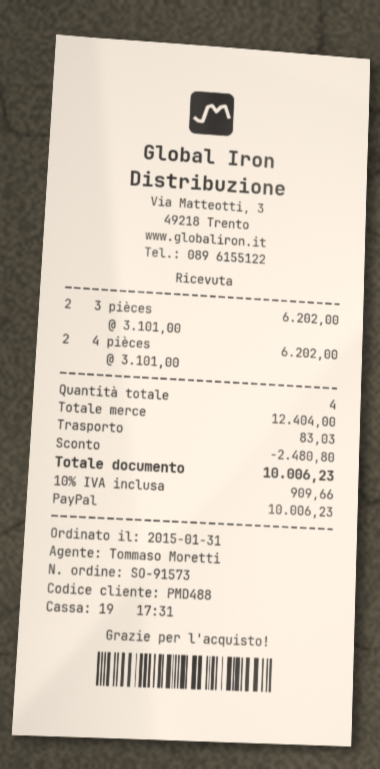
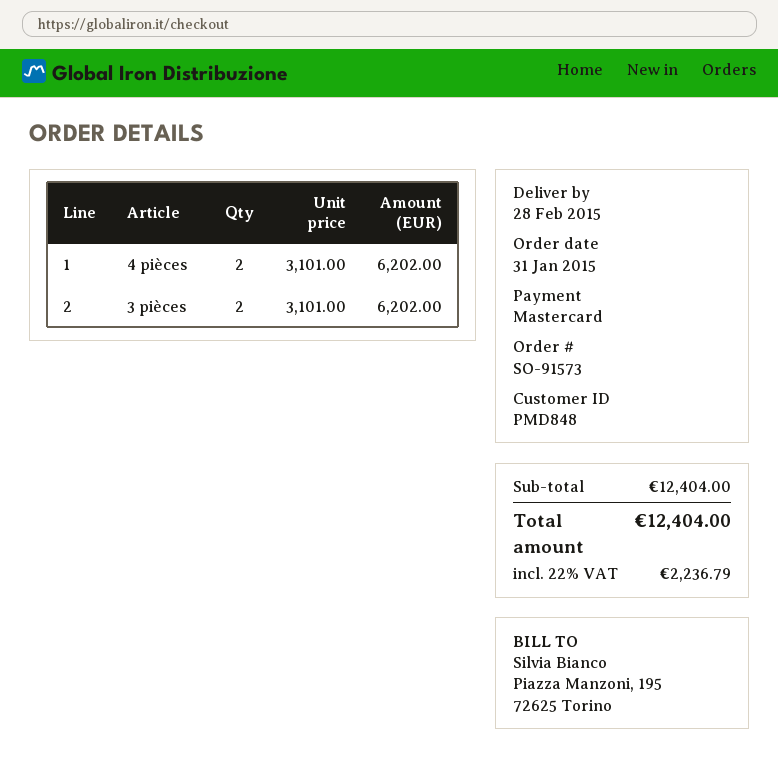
customer number: PMD488 -> PMD848
payment method: PayPal -> Mastercard
discount: 2480.80 -> none
shipping: 83.03 -> none
tax: 10% = 909.66 -> 22% = 2236.79
total: 10006.23 -> 12404.00

